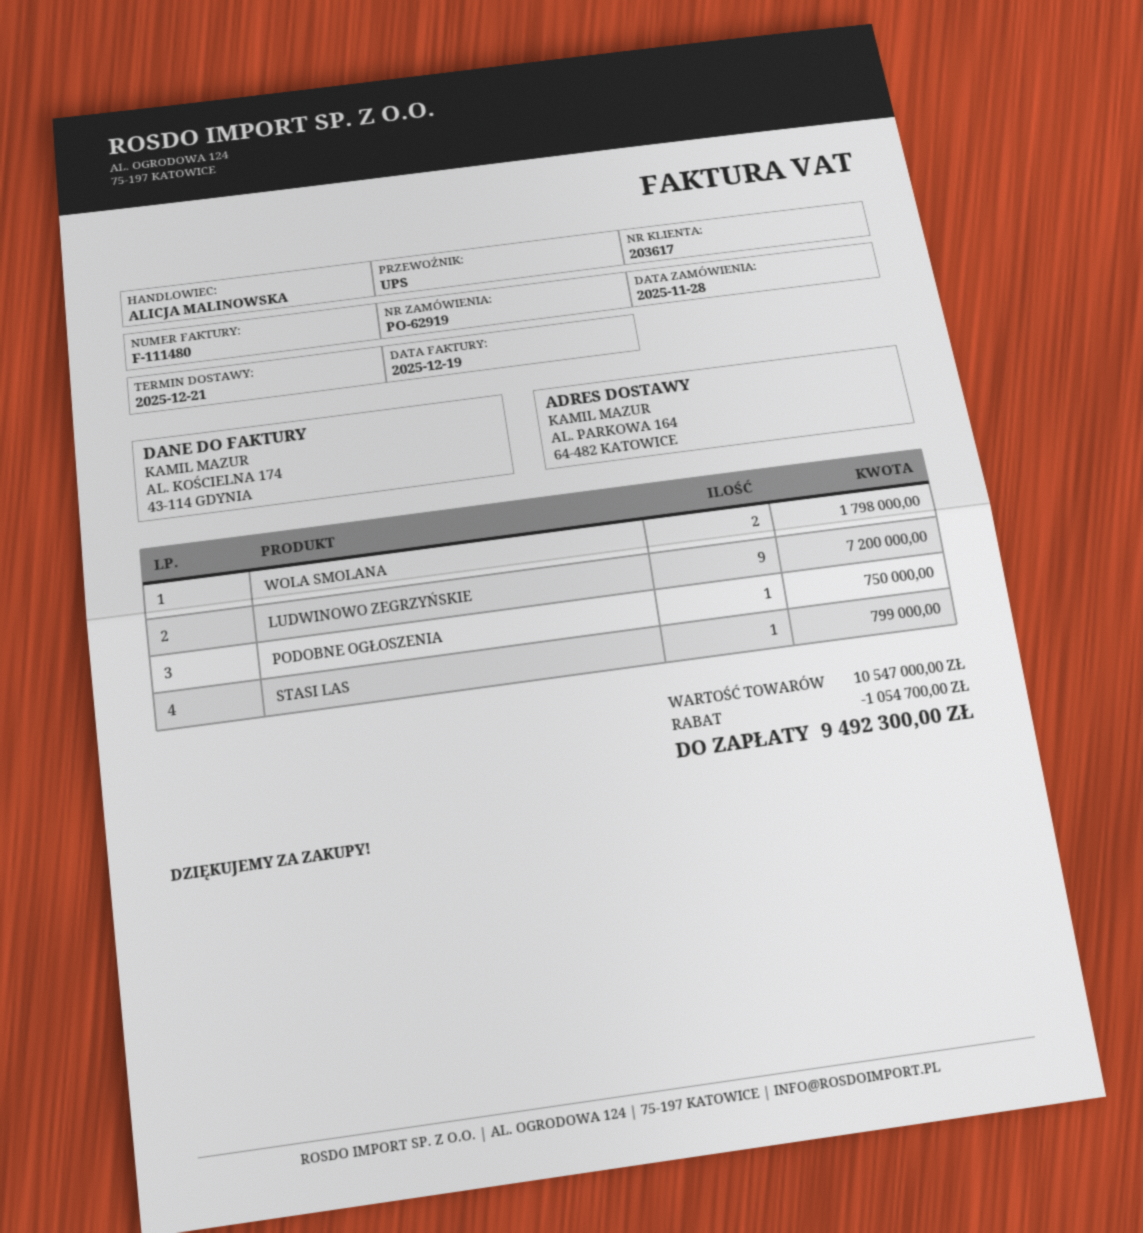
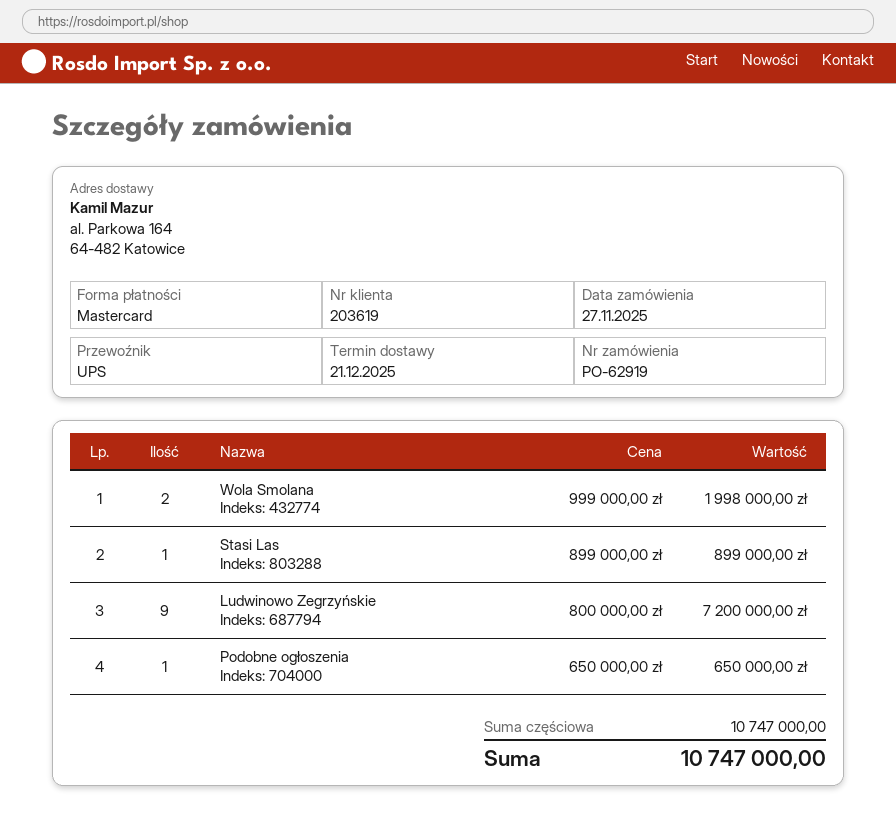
order date: 2025-11-28 -> 2025-11-27
customer number: 203617 -> 203619
WOLA SMOLANA: 2 for 1798000.00 -> 2 for 1998000.00
PODOBNE OGŁOSZENIA: 1 for 750000.00 -> 1 for 650000.00
STASI LAS: 1 for 799000.00 -> 1 for 899000.00
subtotal: 10547000.00 -> 10747000.00
discount: 1054700.00 -> none
total: 9492300.00 -> 10747000.00

